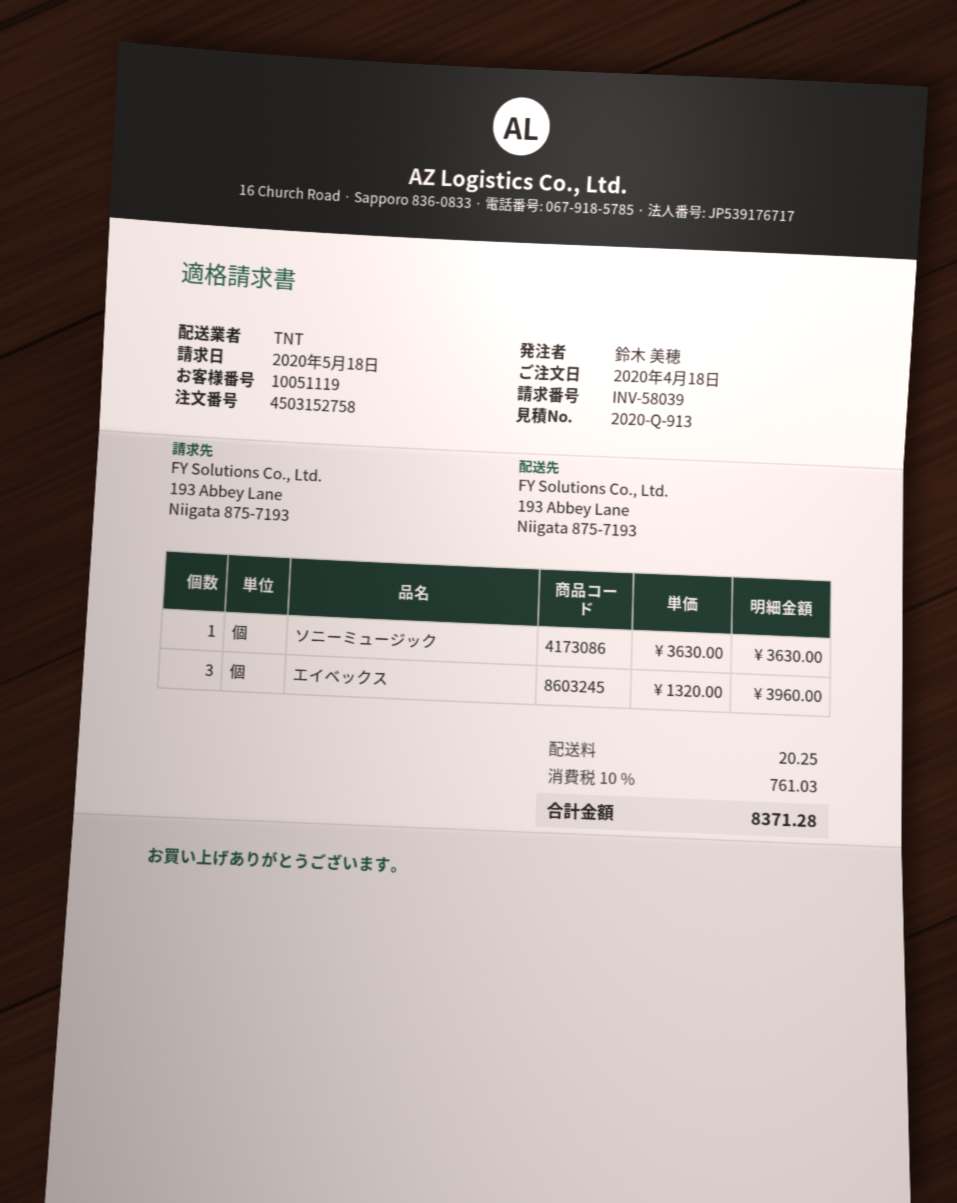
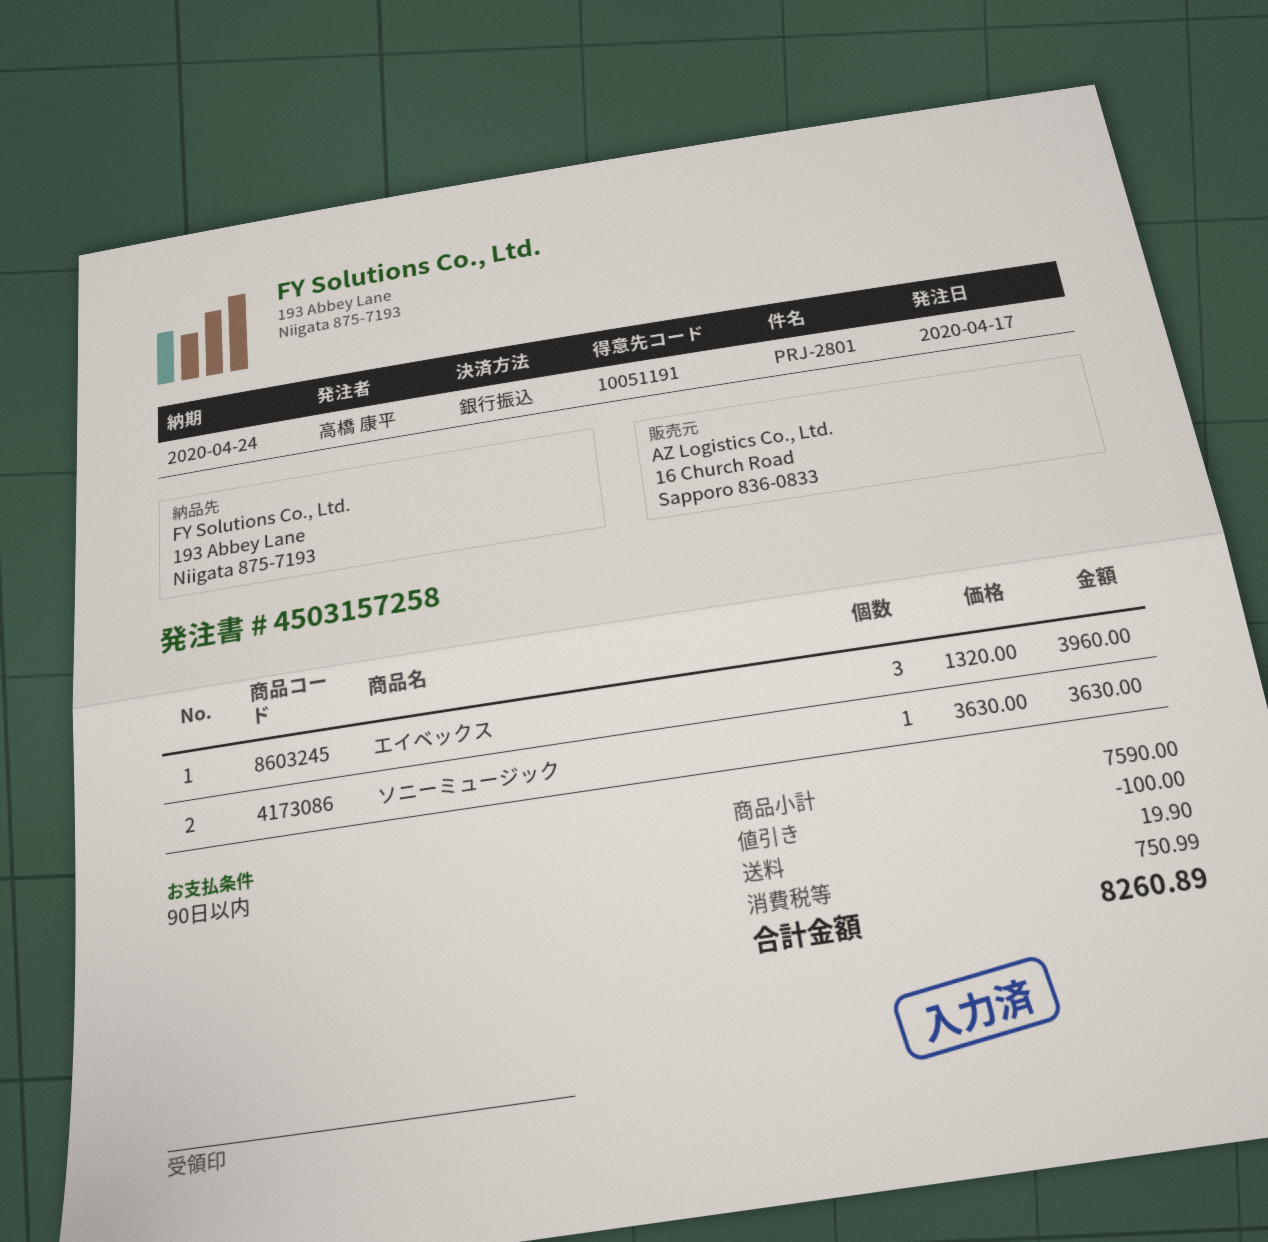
order number: 4503152758 -> 4503157258
order date: 2020-04-18 -> 2020-04-17
customer number: 10051119 -> 10051191
ordered by: 鈴木 美穂 -> 高橋 康平
discount: none -> 100.00
shipping: 20.25 -> 19.90
tax: 761.03 -> 750.99
total: 8371.28 -> 8260.89

